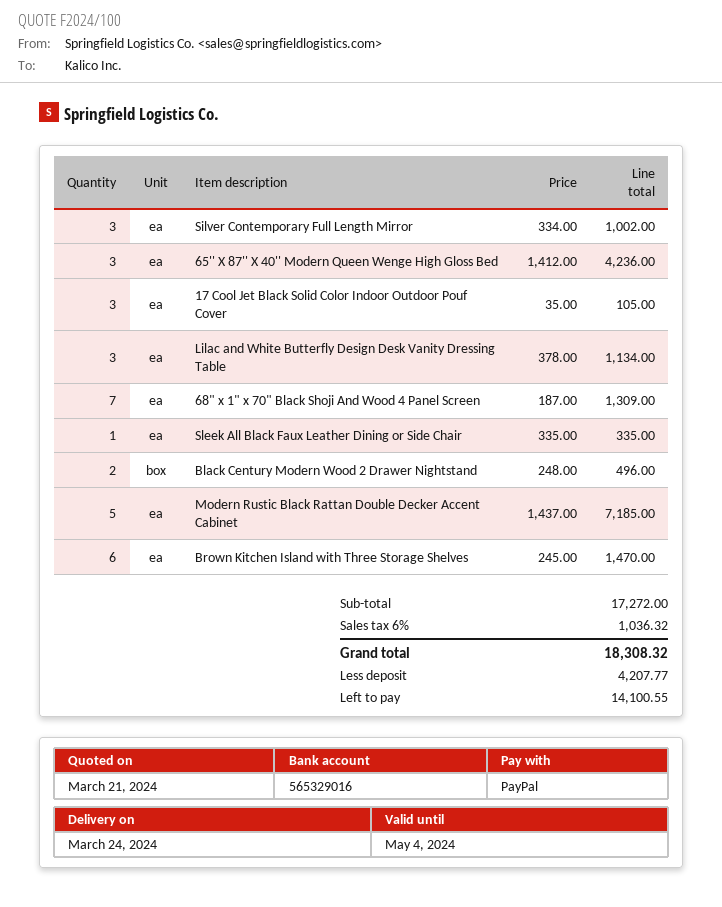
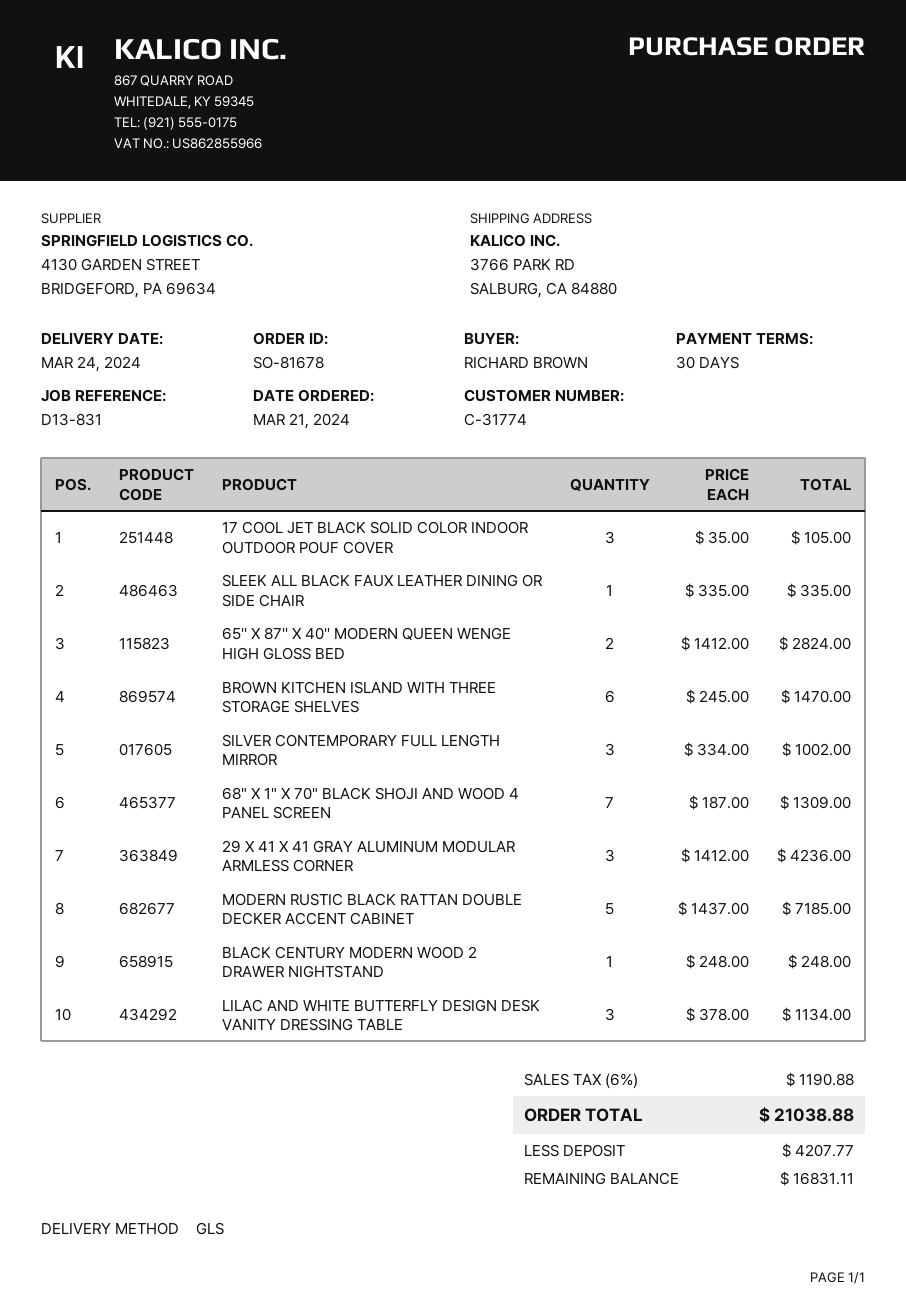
65'' X 87'' X 40'' Modern Queen Wenge High Gloss Bed: 3 x 1412.00 = 4236.00 -> 2 x 1412.00 = 2824.00
Black Century Modern Wood 2 Drawer Nightstand: 2 x 248.00 = 496.00 -> 1 x 248.00 = 248.00
29 X 41 X 41 GRAY ALUMINUM MODULAR ARMLESS CORNER: none -> 3 x 1412.00 = 4236.00
tax: 6% = 1036.32 -> 6% = 1190.88
total: 18308.32 -> 21038.88
balance: 14100.55 -> 16831.11

